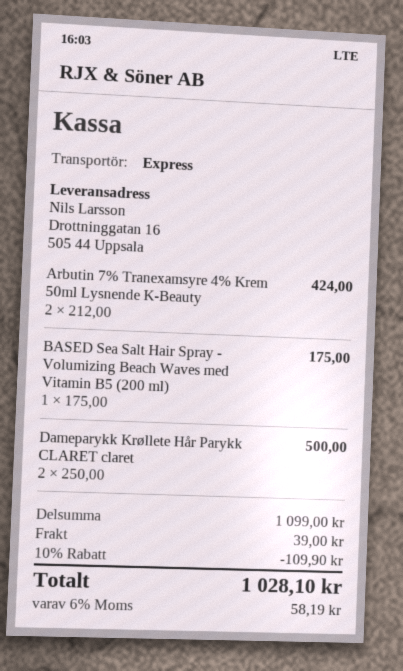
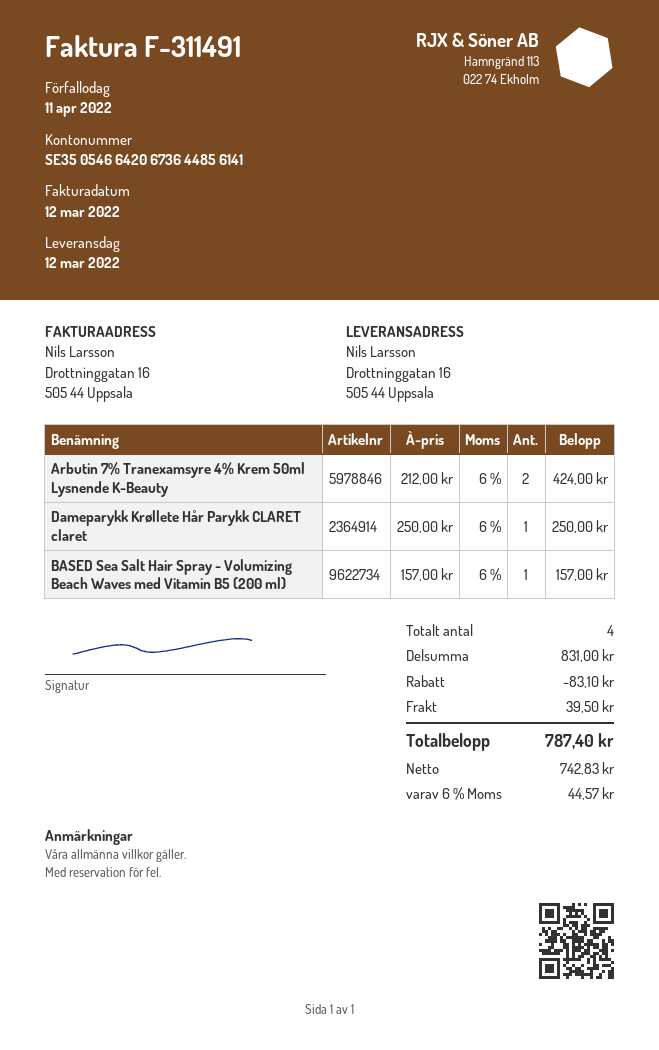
BASED Sea Salt Hair Spray - Volumizing Beach Waves med Vitamin B5 (200 ml): 1 x 175.00 = 175.00 -> 1 x 157.00 = 157.00
Dameparykk Krøllete Hår Parykk CLARET claret: 2 x 250.00 = 500.00 -> 1 x 250.00 = 250.00
subtotal: 1099.00 -> 831.00
discount: 109.90 -> 83.10
shipping: 39.00 -> 39.50
tax: 6% = 58.19 -> 6% = 44.57
total: 1028.10 -> 787.40

